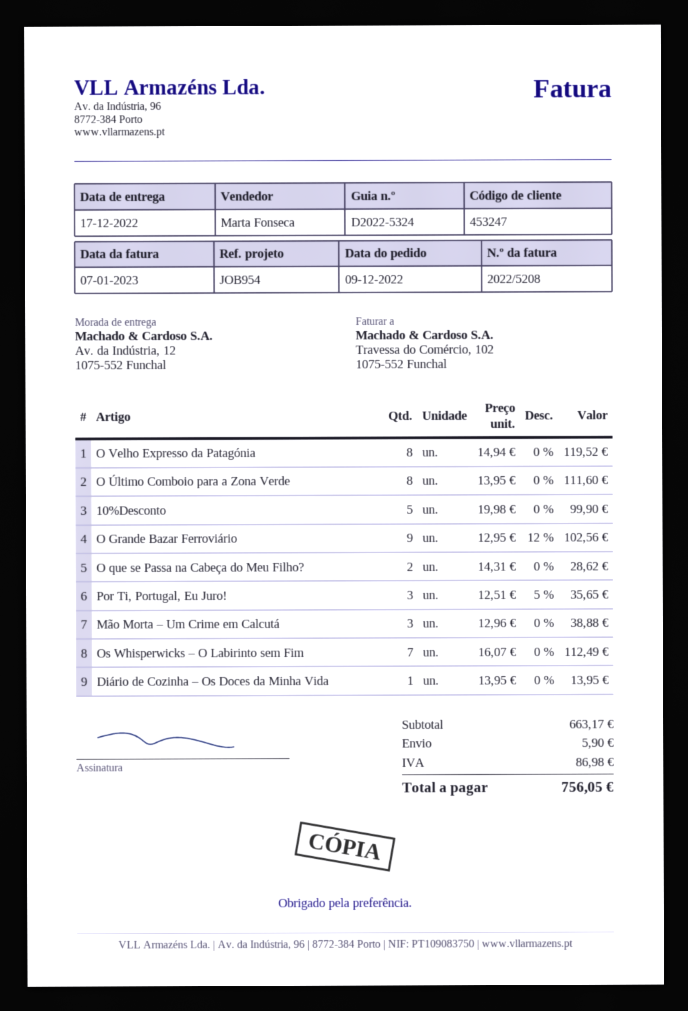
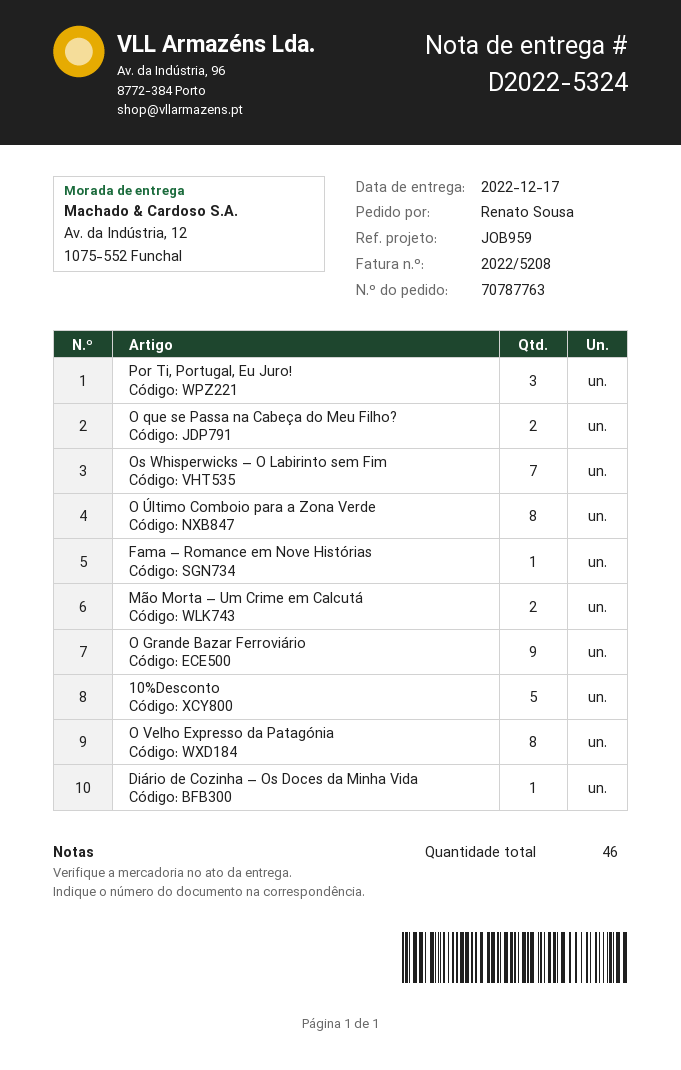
reference: JOB954 -> JOB959
Mão Morta – Um Crime em Calcutá: 3 -> 2
Fama – Romance em Nove Histórias: none -> 1

